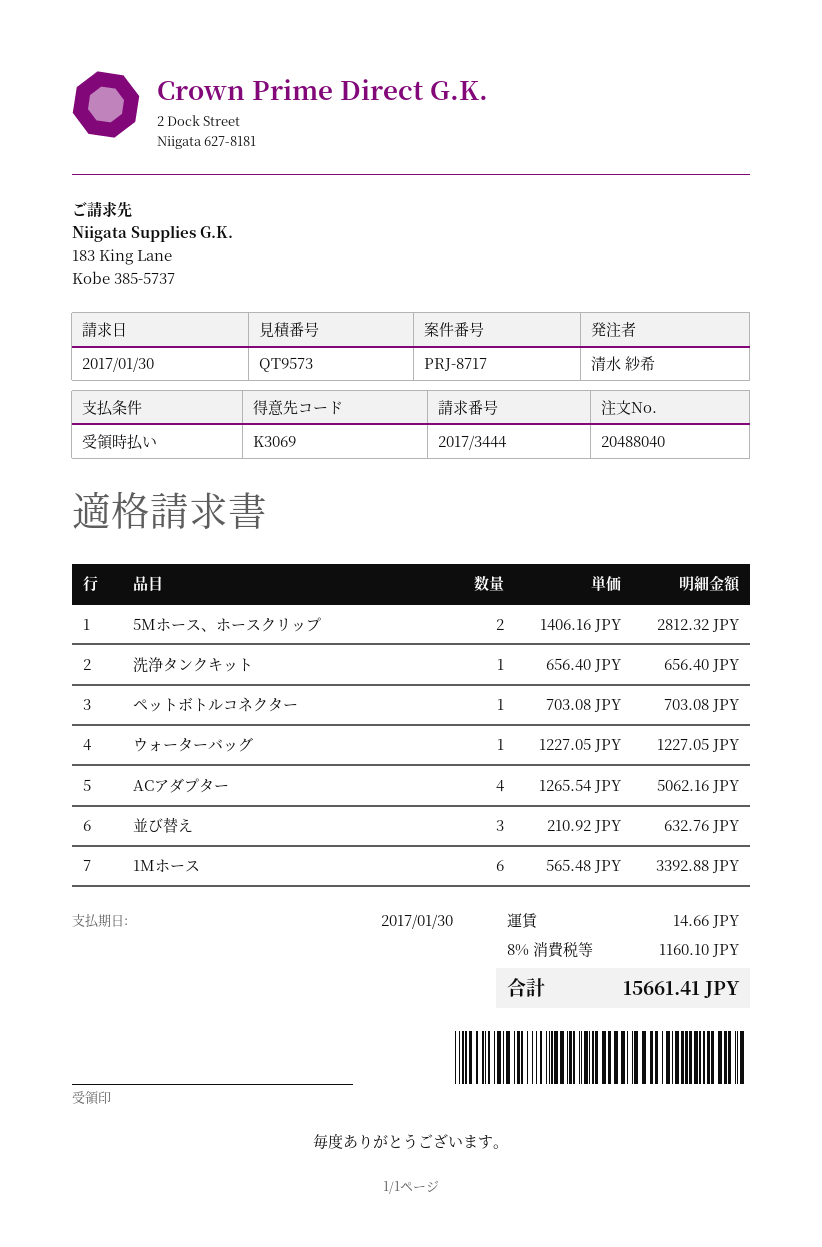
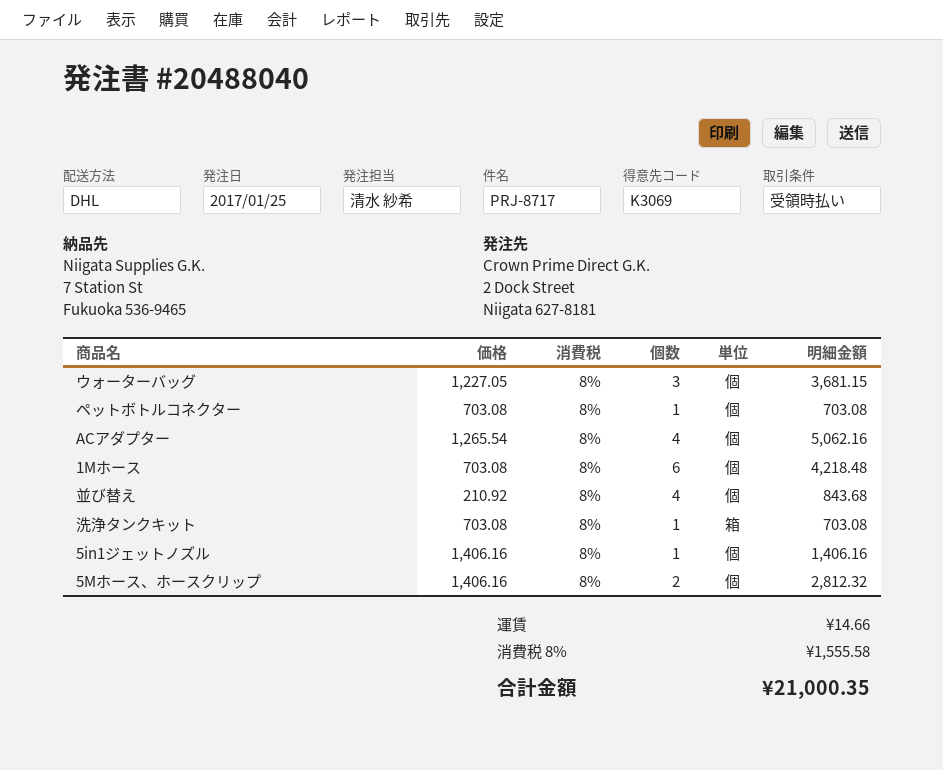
洗浄タンクキット: 1 x 656.40 = 656.40 -> 1 x 703.08 = 703.08
ウォーターバッグ: 1 x 1227.05 = 1227.05 -> 3 x 1227.05 = 3681.15
並び替え: 3 x 210.92 = 632.76 -> 4 x 210.92 = 843.68
1Mホース: 6 x 565.48 = 3392.88 -> 6 x 703.08 = 4218.48
5in1ジェットノズル: none -> 1 x 1406.16 = 1406.16
tax: 8% = 1160.10 -> 8% = 1555.58
total: 15661.41 -> 21000.35

